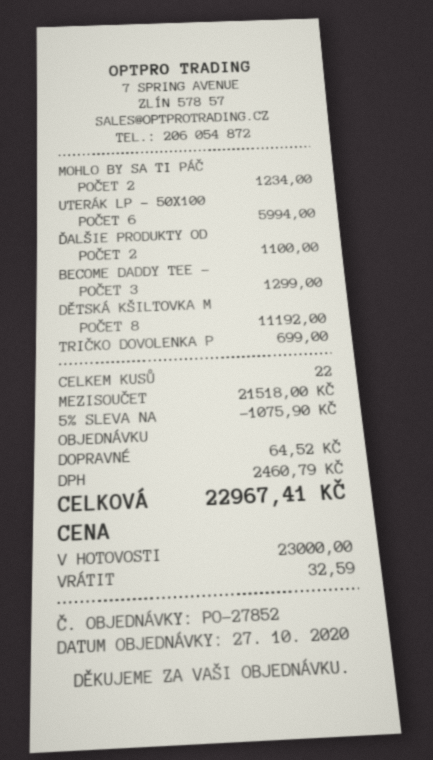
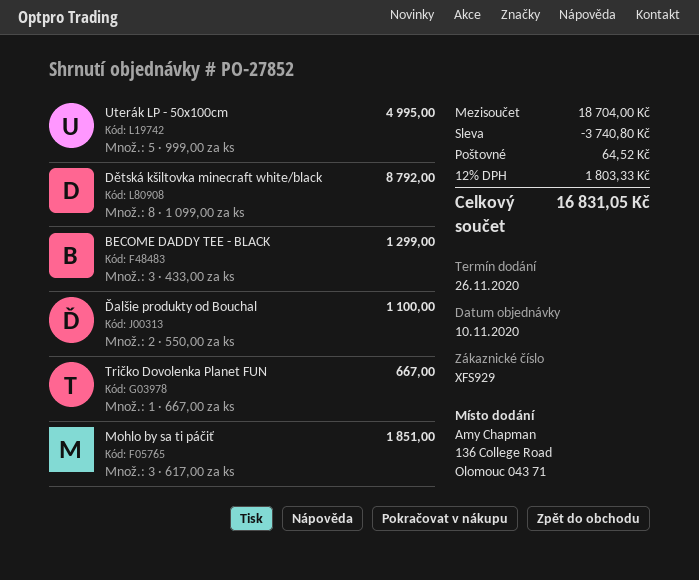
order date: 2020-10-27 -> 2020-11-10
MOHLO BY SA TI PÁČ: 2 for 1234.00 -> 3 for 1851.00
UTERÁK LP - 50X100: 6 for 5994.00 -> 5 for 4995.00
DĚTSKÁ KŠILTOVKA M: 8 for 11192.00 -> 8 for 8792.00
TRIČKO DOVOLENKA P: 1 for 699.00 -> 1 for 667.00
subtotal: 21518.00 -> 18704.00
discount: 1075.90 -> 3740.80
tax: 2460.79 -> 1803.33
total: 22967.41 -> 16831.05

